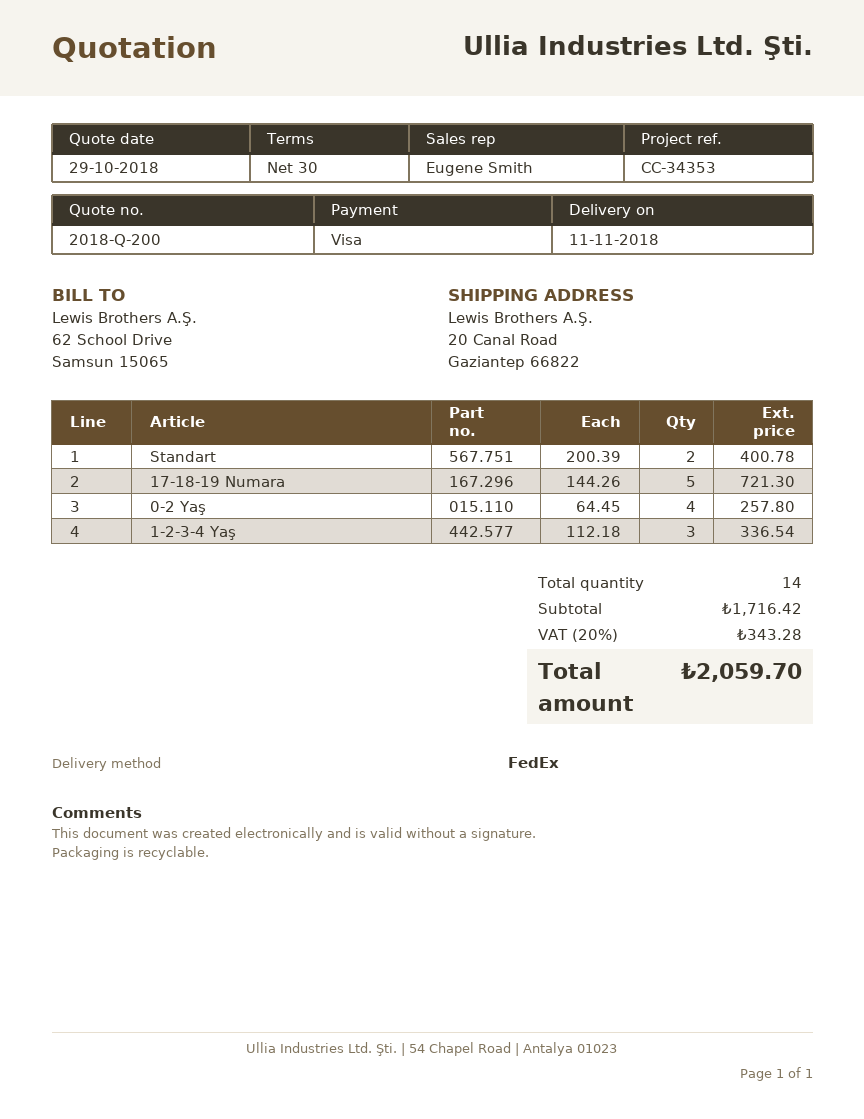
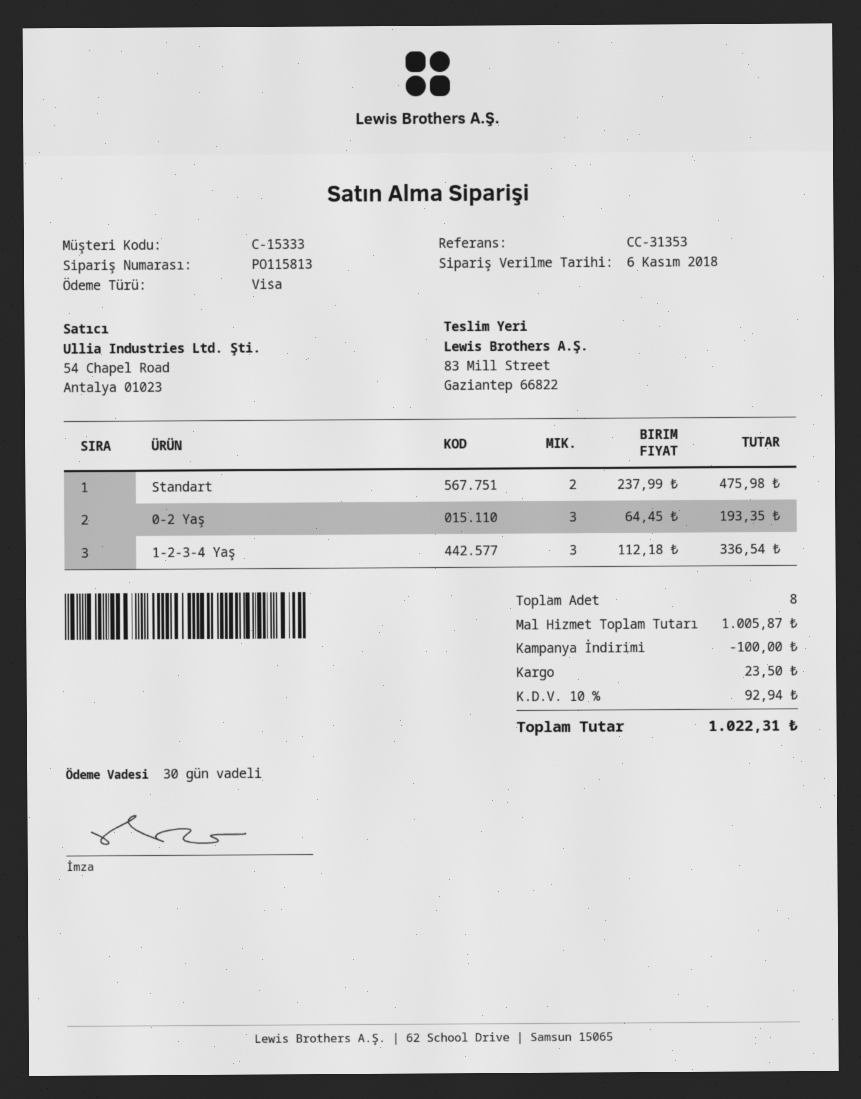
reference: CC-34353 -> CC-31353
ship to: 20 Canal Road, Gaziantep 66822 -> 83 Mill Street, Gaziantep 66822
Standart: 2 x 200.39 = 400.78 -> 2 x 237.99 = 475.98
17-18-19 Numara: 5 x 144.26 = 721.30 -> none
0-2 Yaş: 4 x 64.45 = 257.80 -> 3 x 64.45 = 193.35
total quantity: 14 -> 8
subtotal: 1716.42 -> 1005.87
discount: none -> 100.00
shipping: none -> 23.50
tax: 20% = 343.28 -> 10% = 92.94
total: 2059.70 -> 1022.31

